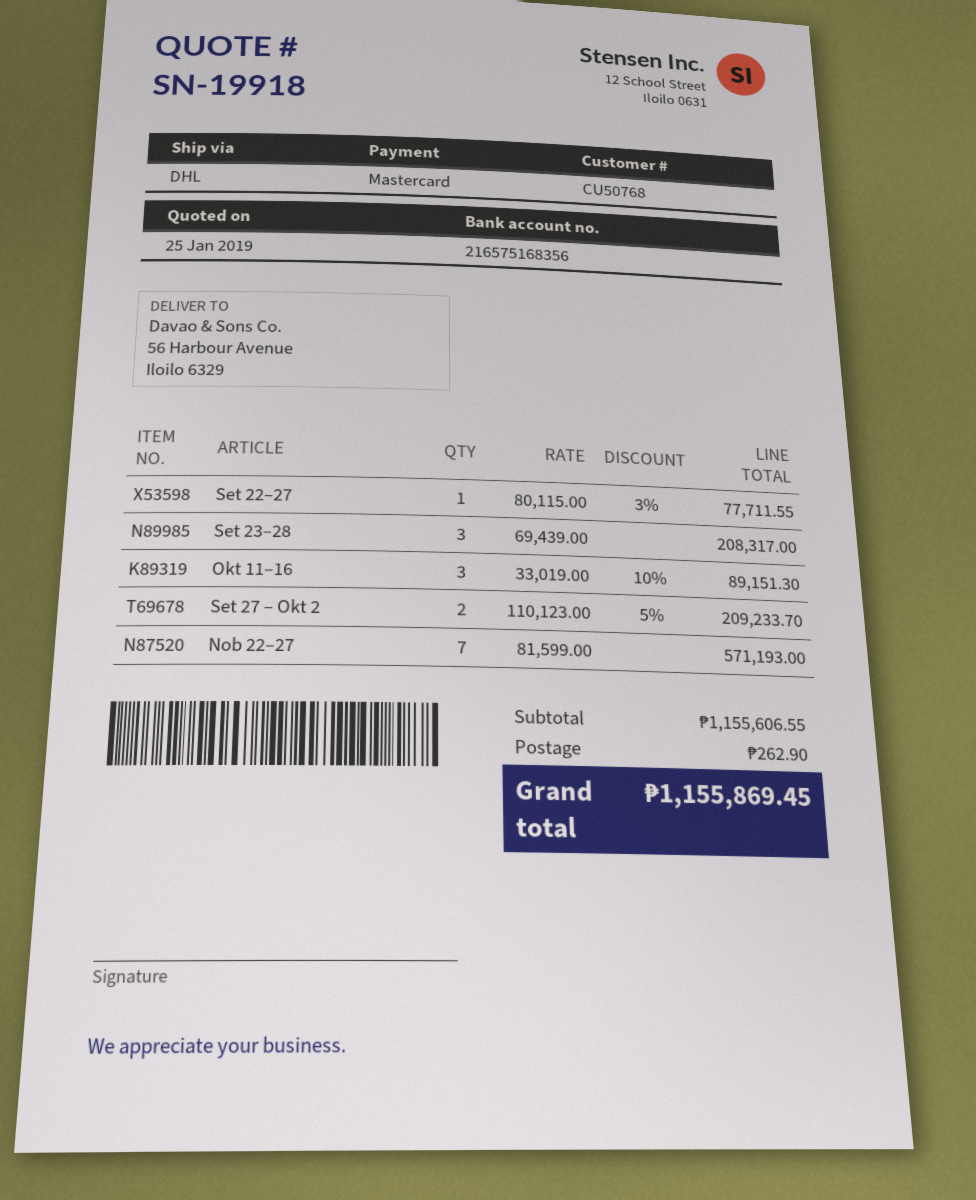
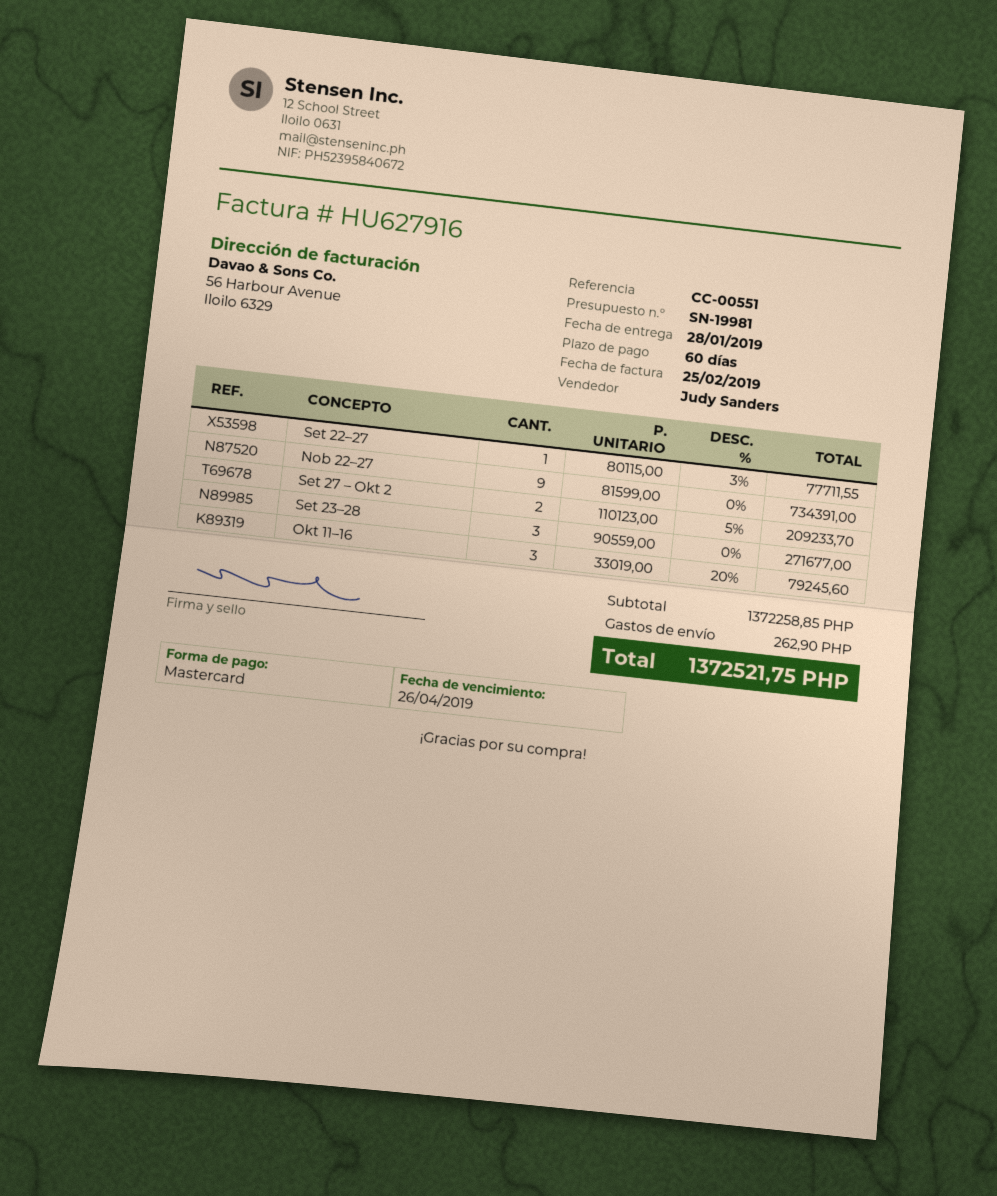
quote number: SN-19918 -> SN-19981
Set 23–28: 3 x 69439.00 = 208317.00 -> 3 x 90559.00 = 271677.00
Okt 11–16: 3 x 33019.00 - 10% = 89151.30 -> 3 x 33019.00 - 20% = 79245.60
Nob 22–27: 7 x 81599.00 = 571193.00 -> 9 x 81599.00 = 734391.00
subtotal: 1155606.55 -> 1372258.85
total: 1155869.45 -> 1372521.75

